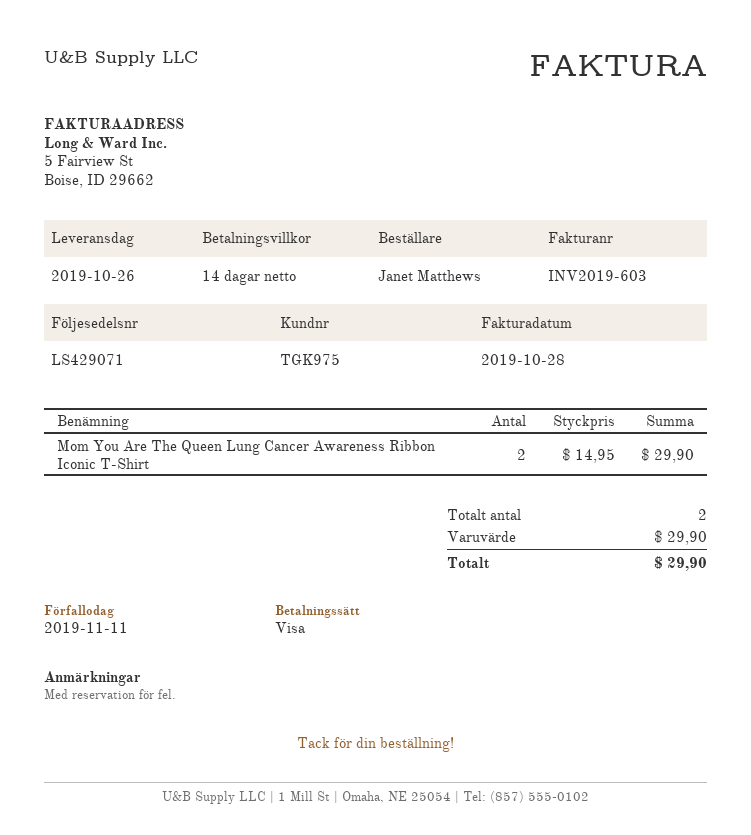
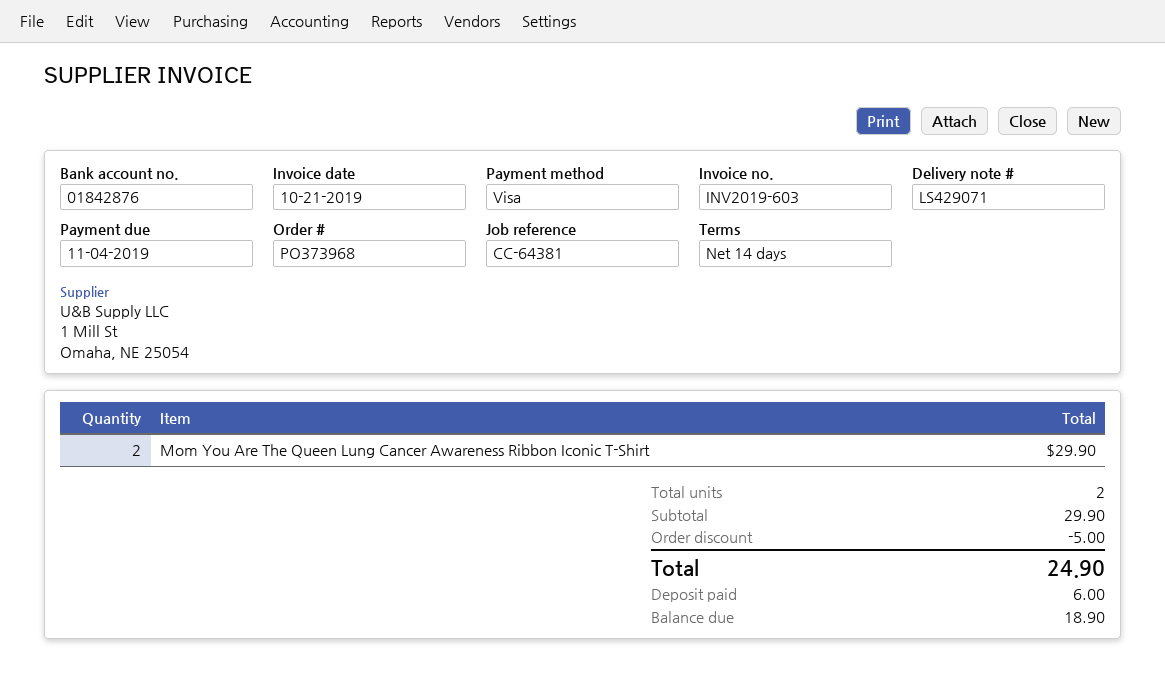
invoice date: 2019-10-28 -> 2019-10-21
due date: 2019-11-11 -> 2019-11-04
discount: none -> 5.00
total: 29.90 -> 24.90

